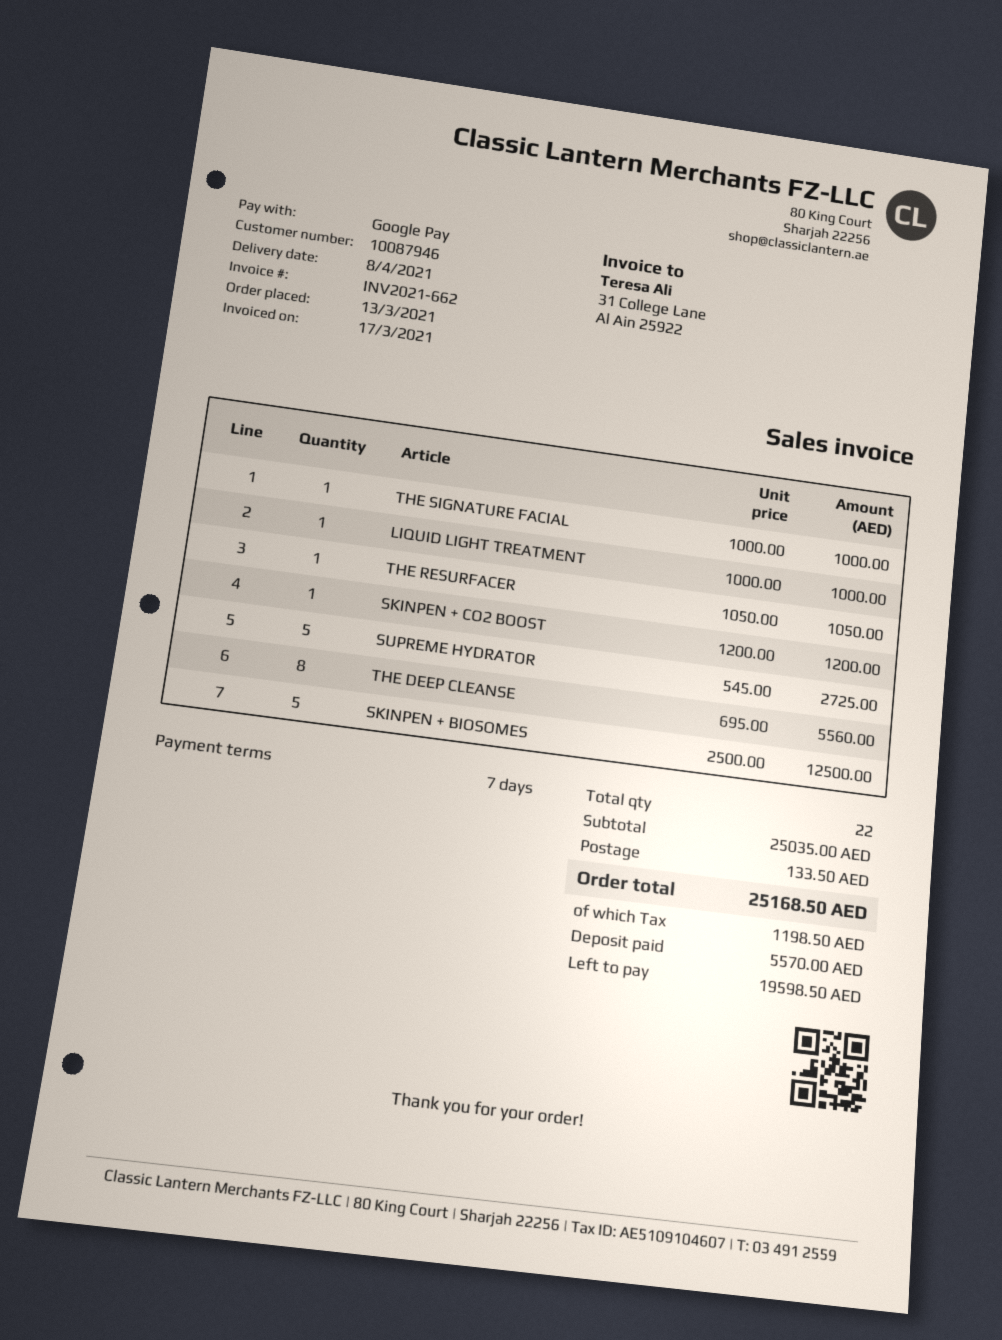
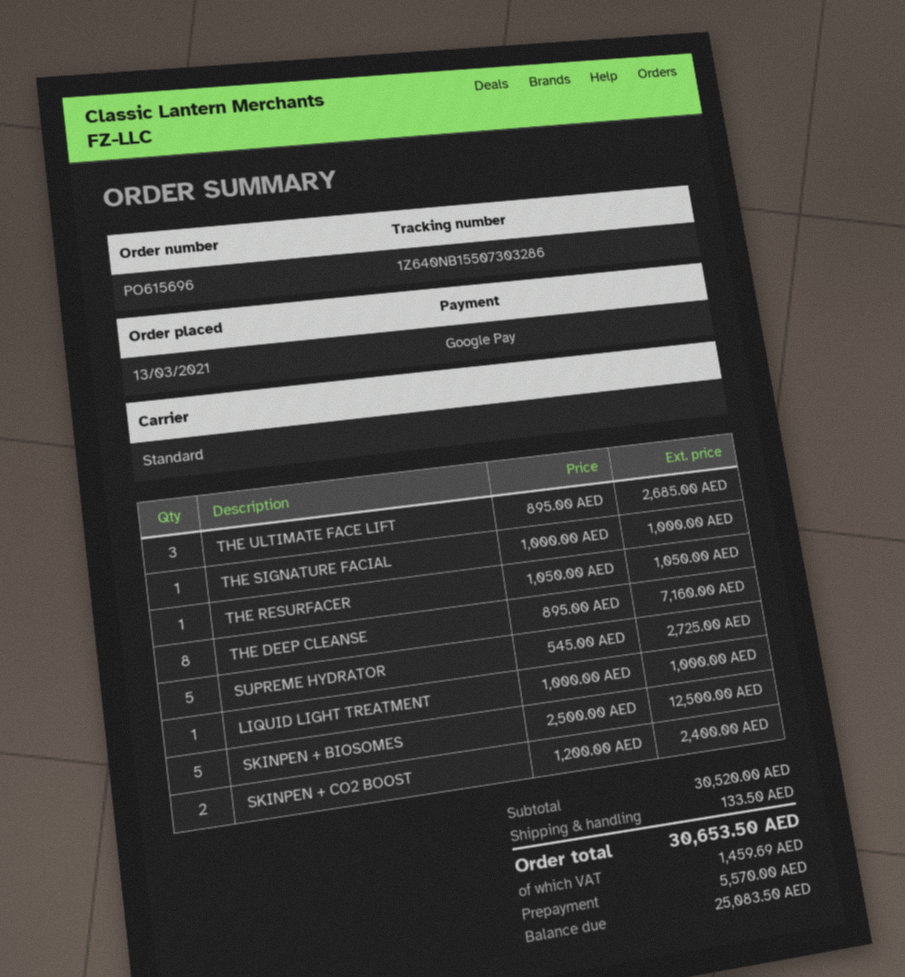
SKINPEN + CO2 BOOST: 1 x 1200.00 = 1200.00 -> 2 x 1200.00 = 2400.00
THE DEEP CLEANSE: 8 x 695.00 = 5560.00 -> 8 x 895.00 = 7160.00
THE ULTIMATE FACE LIFT: none -> 3 x 895.00 = 2685.00
subtotal: 25035.00 -> 30520.00
tax: 1198.50 -> 1459.69
total: 25168.50 -> 30653.50
balance: 19598.50 -> 25083.50

